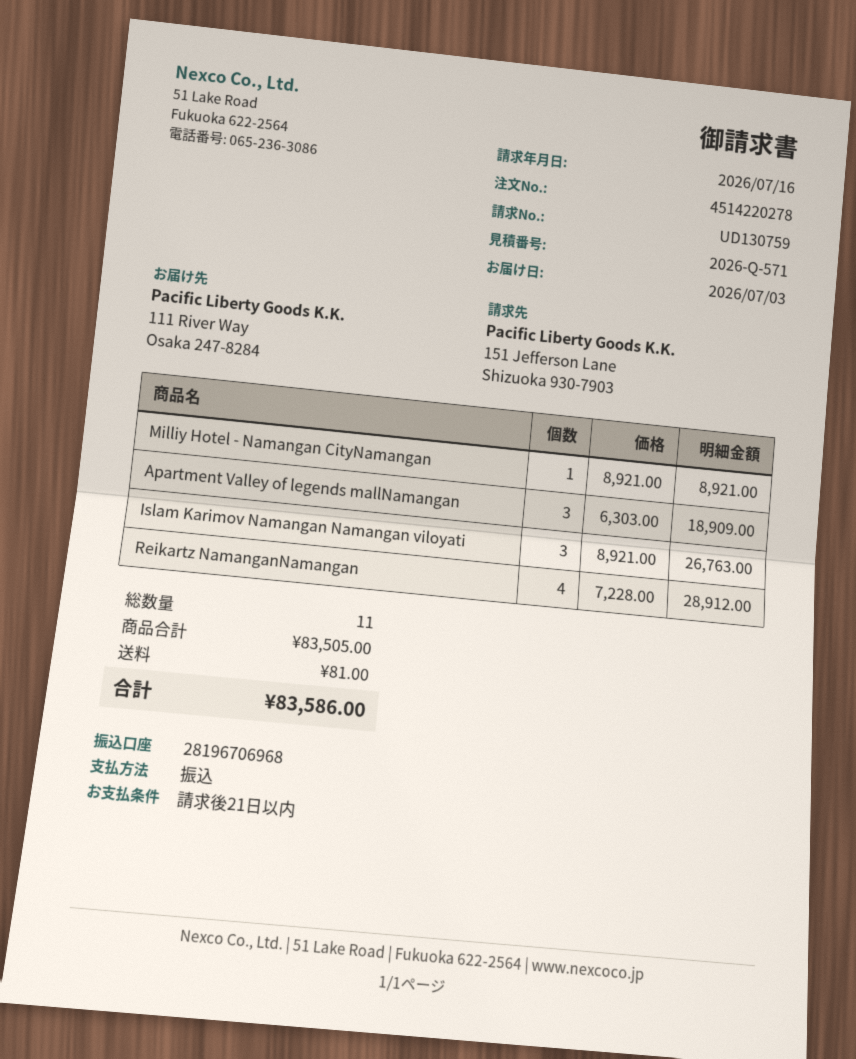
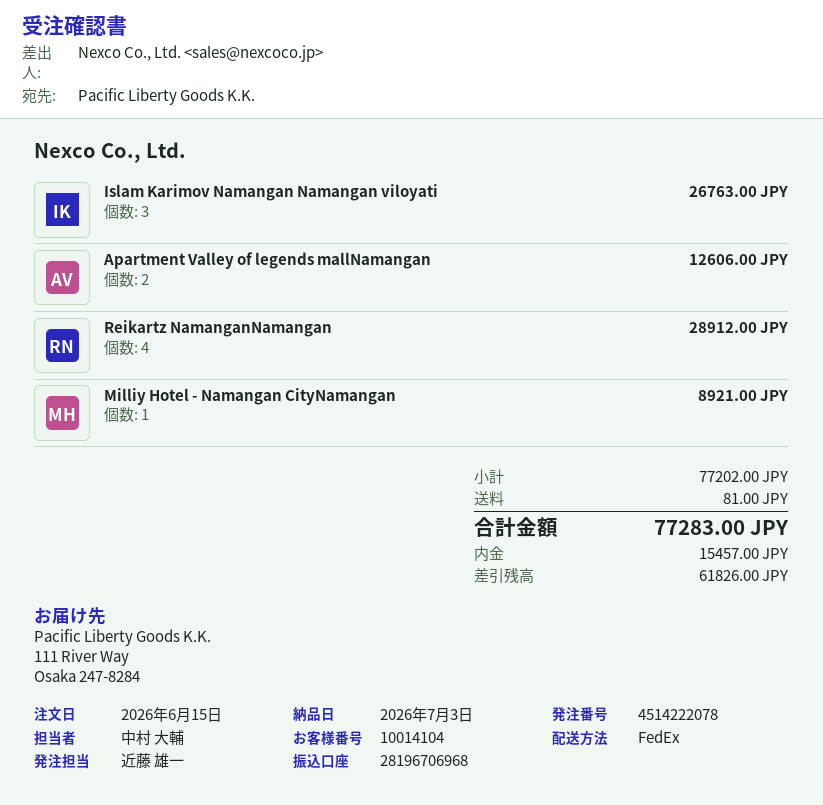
order number: 4514220278 -> 4514222078
Apartment Valley of legends mallNamangan: 3 for 18909.00 -> 2 for 12606.00
subtotal: 83505.00 -> 77202.00
total: 83586.00 -> 77283.00

